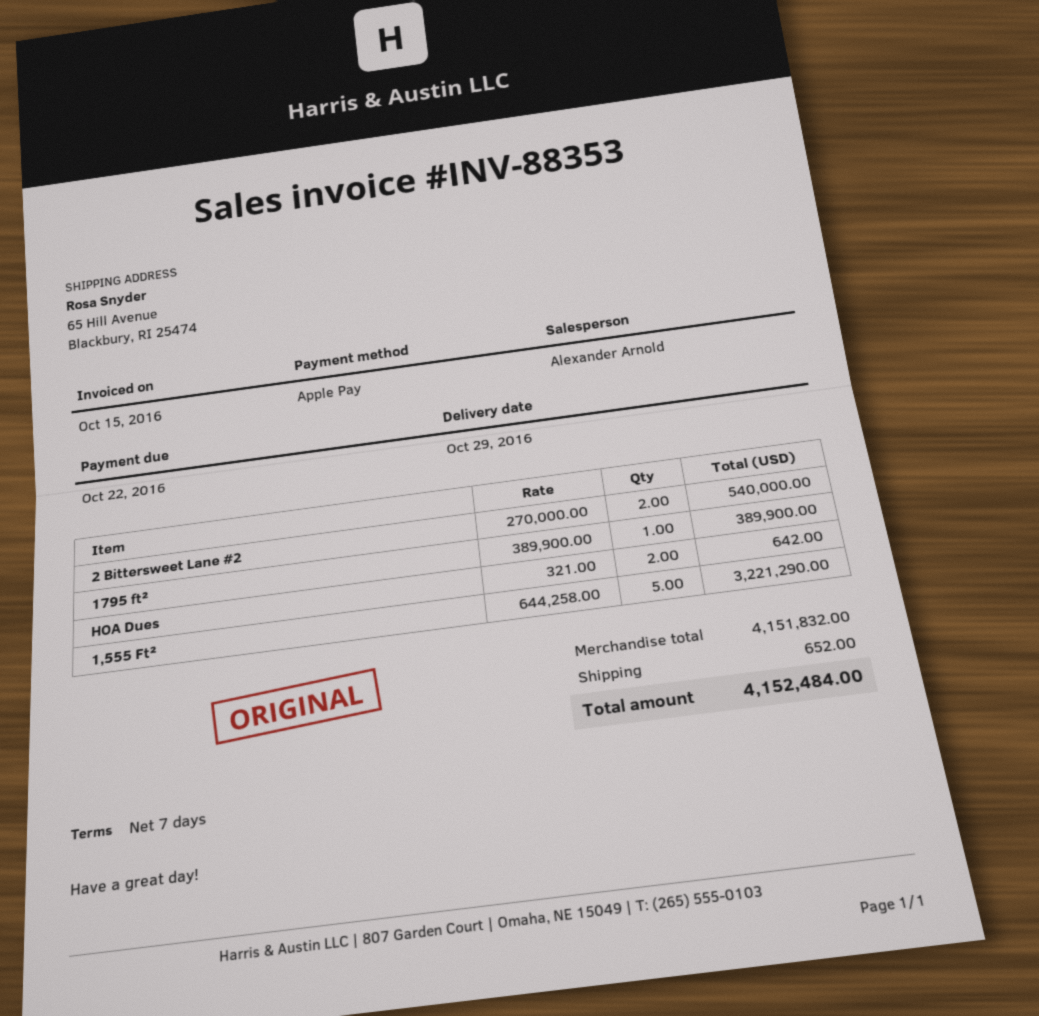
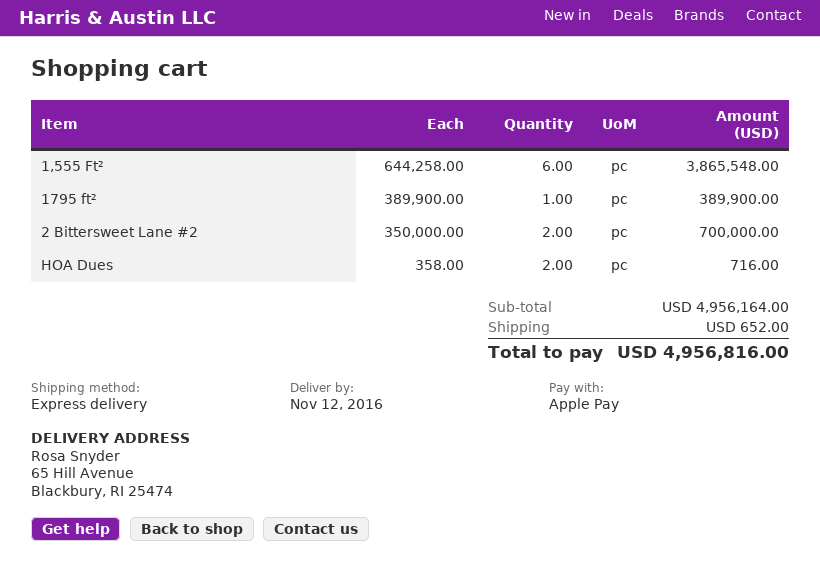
delivery date: 2016-10-29 -> 2016-11-12
2 Bittersweet Lane #2: 2 x 270000.00 = 540000.00 -> 2 x 350000.00 = 700000.00
HOA Dues: 2 x 321.00 = 642.00 -> 2 x 358.00 = 716.00
1,555 Ft²: 5 x 644258.00 = 3221290.00 -> 6 x 644258.00 = 3865548.00
subtotal: 4151832.00 -> 4956164.00
total: 4152484.00 -> 4956816.00

